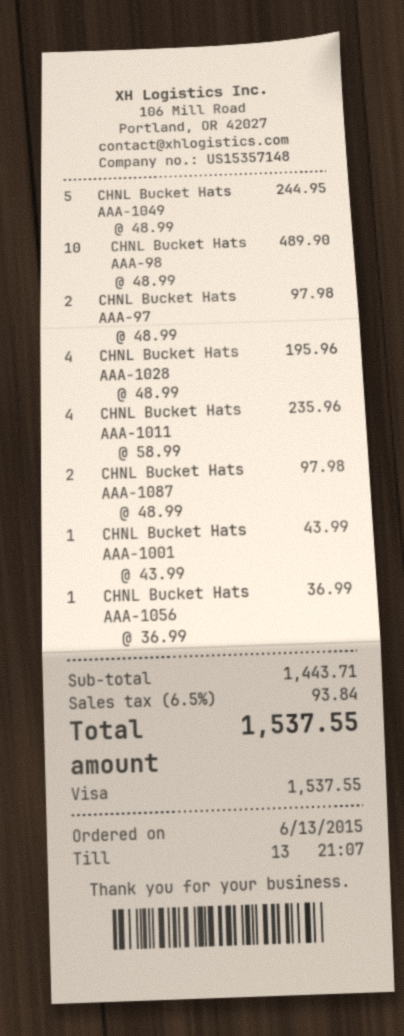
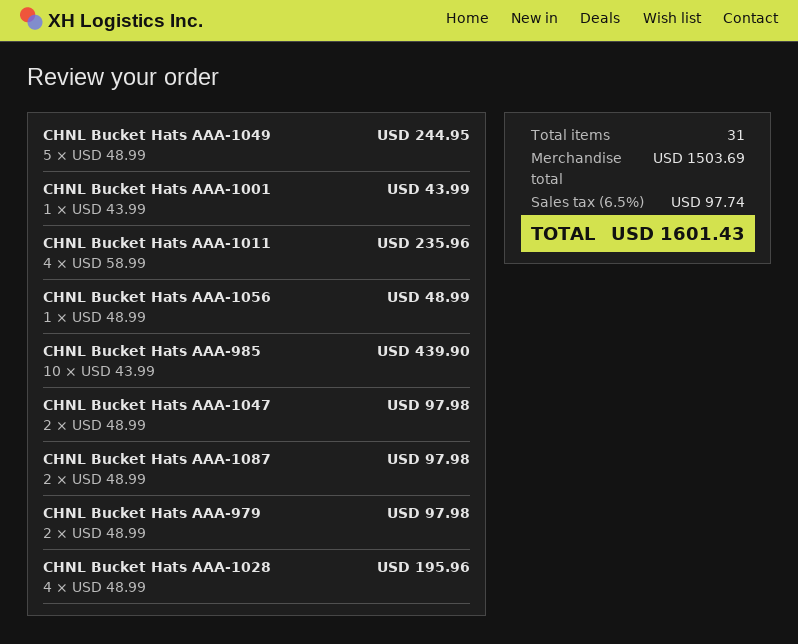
CHNL Bucket Hats AAA-98: 10 x 48.99 = 489.90 -> 10 x 43.99 = 439.90
CHNL Bucket Hats AAA-1056: 1 x 36.99 = 36.99 -> 1 x 48.99 = 48.99
CHNL Bucket Hats AAA-1047: none -> 2 x 48.99 = 97.98
subtotal: 1443.71 -> 1503.69
tax: 6.5% = 93.84 -> 6.5% = 97.74
total: 1537.55 -> 1601.43

